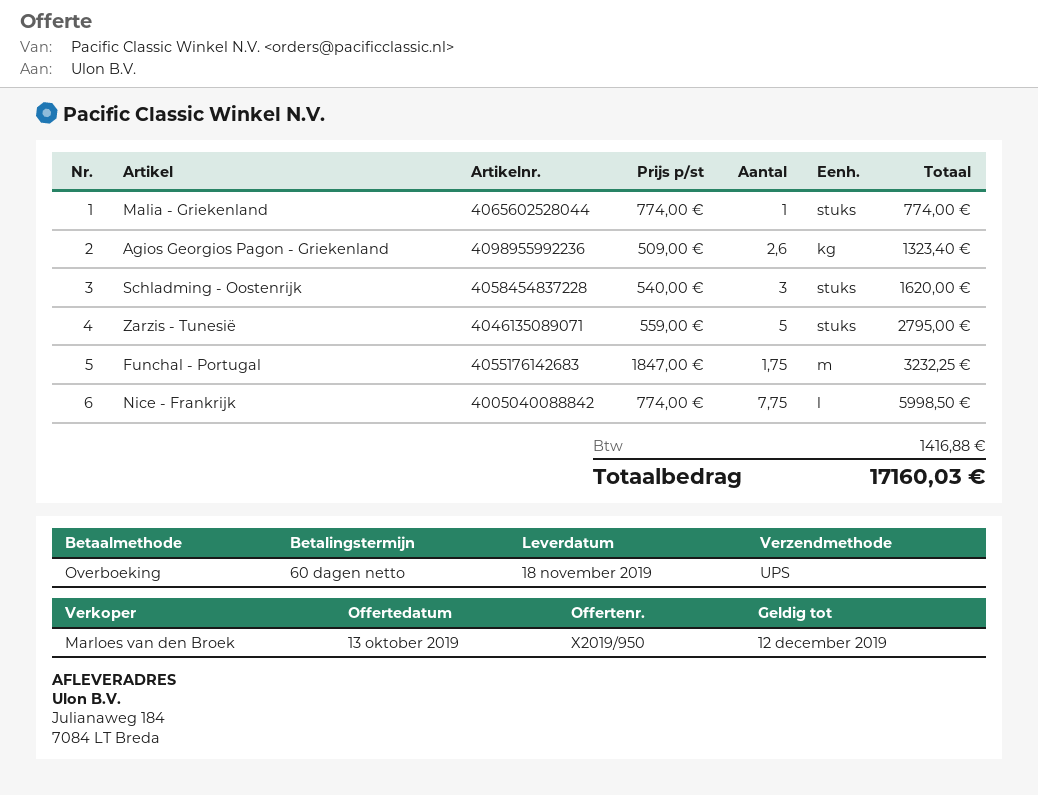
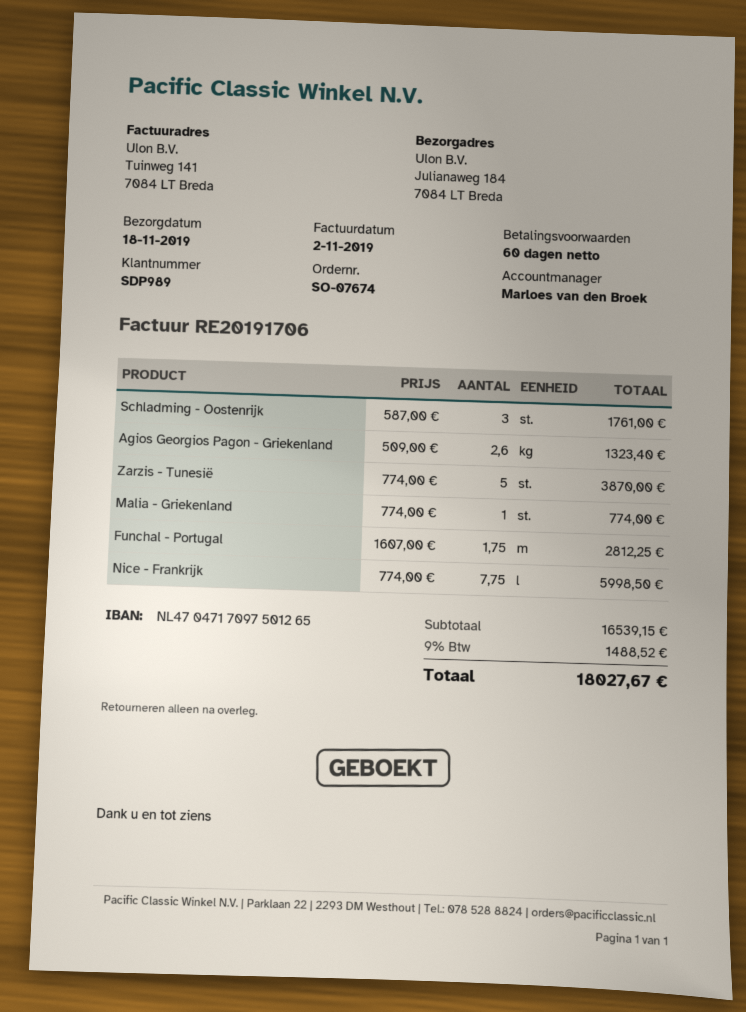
Schladming - Oostenrijk: 3 x 540.00 = 1620.00 -> 3 x 587.00 = 1761.00
Zarzis - Tunesië: 5 x 559.00 = 2795.00 -> 5 x 774.00 = 3870.00
Funchal - Portugal: 1.75 x 1847.00 = 3232.25 -> 1.75 x 1607.00 = 2812.25
tax: 1416.88 -> 1488.52
total: 17160.03 -> 18027.67

